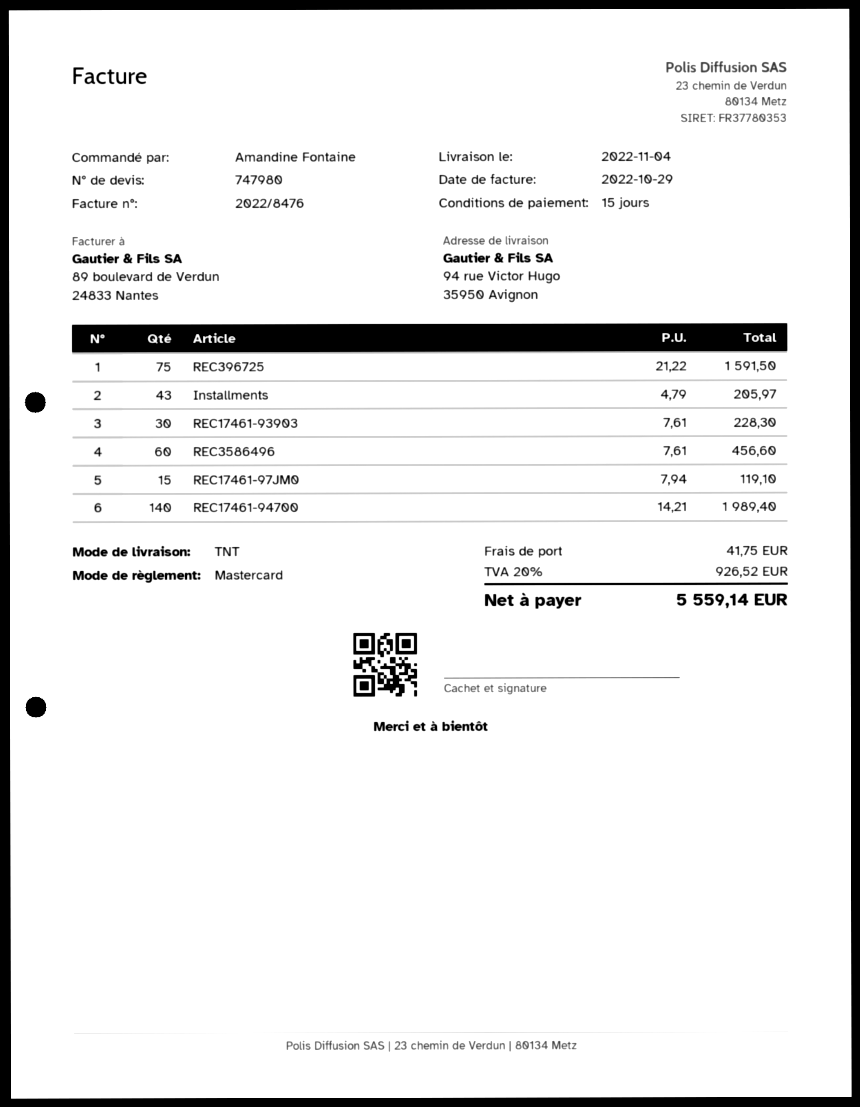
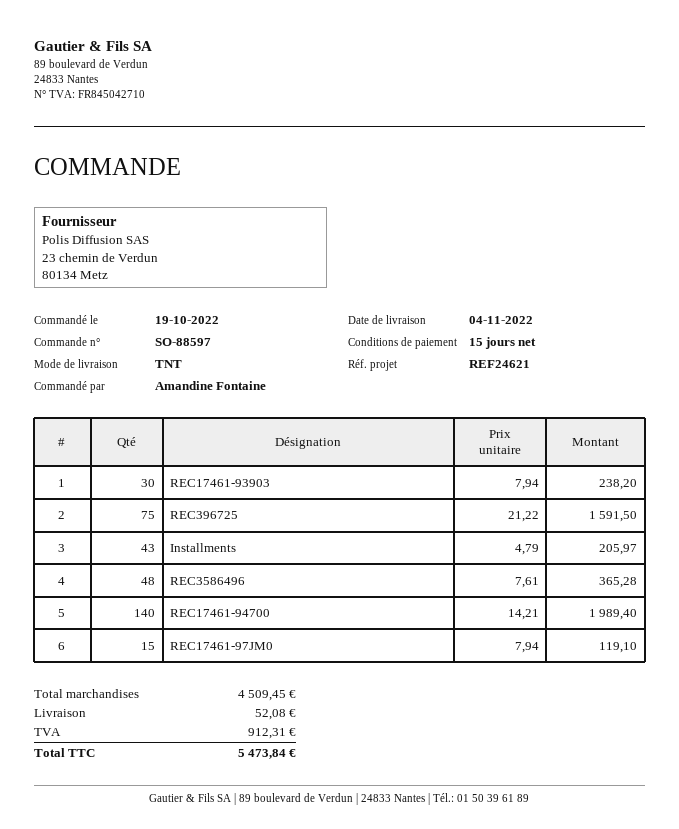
REC17461-93903: 30 x 7.61 = 228.30 -> 30 x 7.94 = 238.20
REC3586496: 60 x 7.61 = 456.60 -> 48 x 7.61 = 365.28
shipping: 41.75 -> 52.08
tax: 926.52 -> 912.31
total: 5559.14 -> 5473.84

